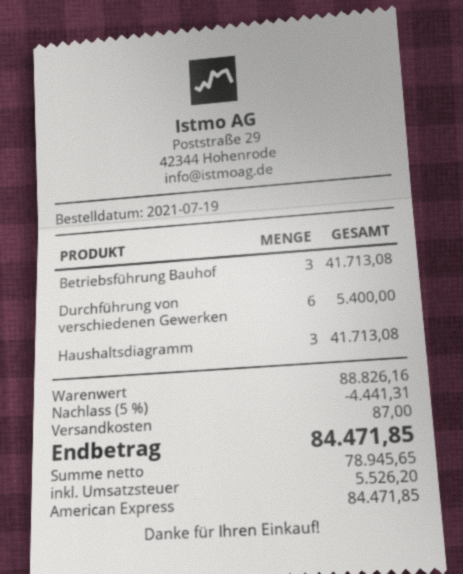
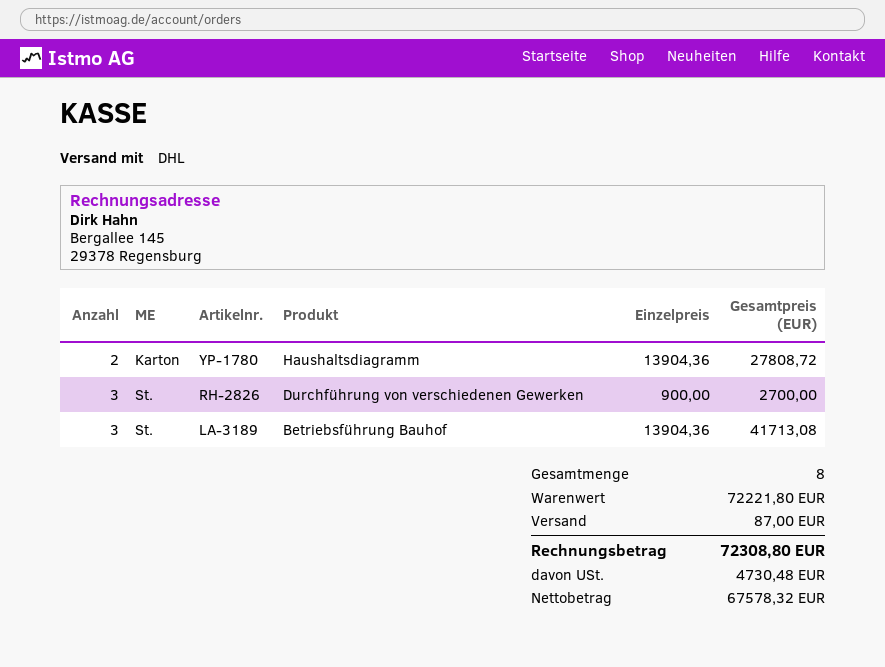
Durchführung von verschiedenen Gewerken: 6 for 5400.00 -> 3 for 2700.00
Haushaltsdiagramm: 3 for 41713.08 -> 2 for 27808.72
subtotal: 88826.16 -> 72221.80
discount: 5% = 4441.31 -> none
net: 78945.65 -> 67578.32
tax: 5526.20 -> 4730.48
total: 84471.85 -> 72308.80

